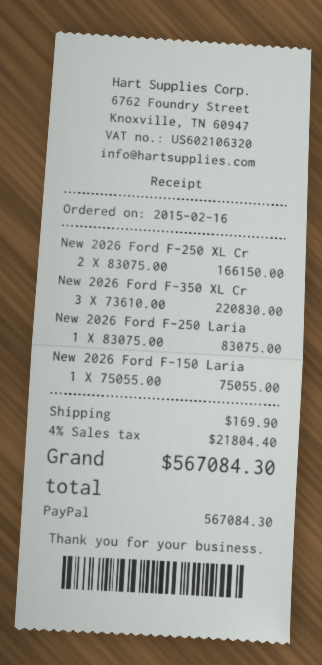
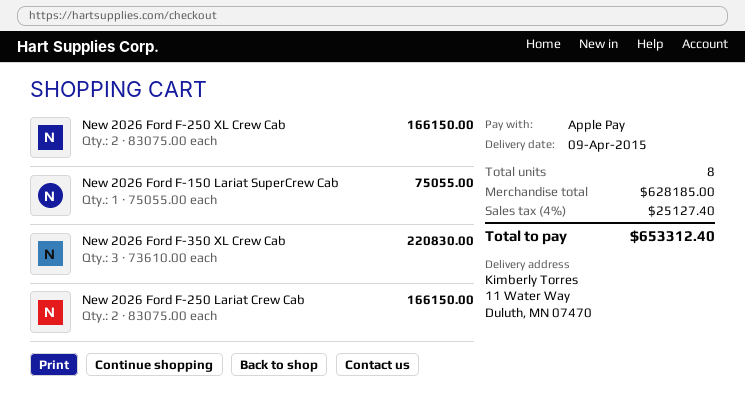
payment method: PayPal -> Apple Pay
New 2026 Ford F-250 Laria: 1 x 83075.00 = 83075.00 -> 2 x 83075.00 = 166150.00
shipping: 169.90 -> none
tax: 4% = 21804.40 -> 4% = 25127.40
total: 567084.30 -> 653312.40

